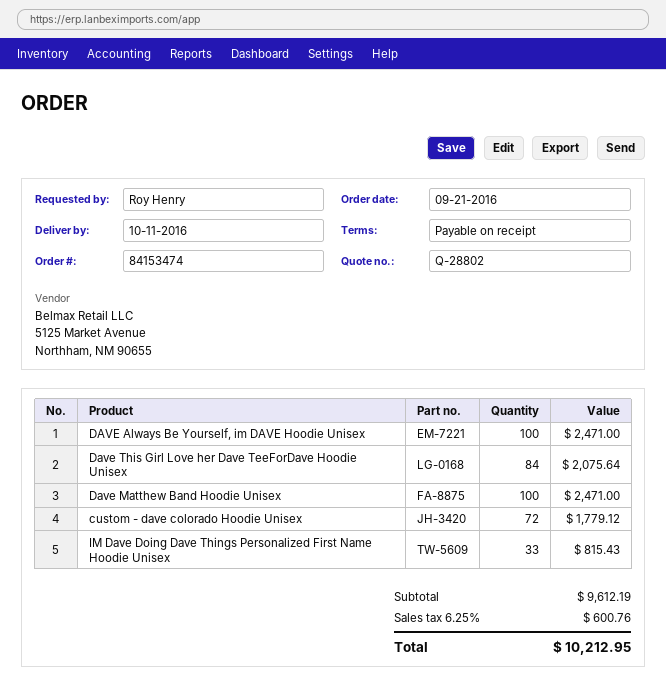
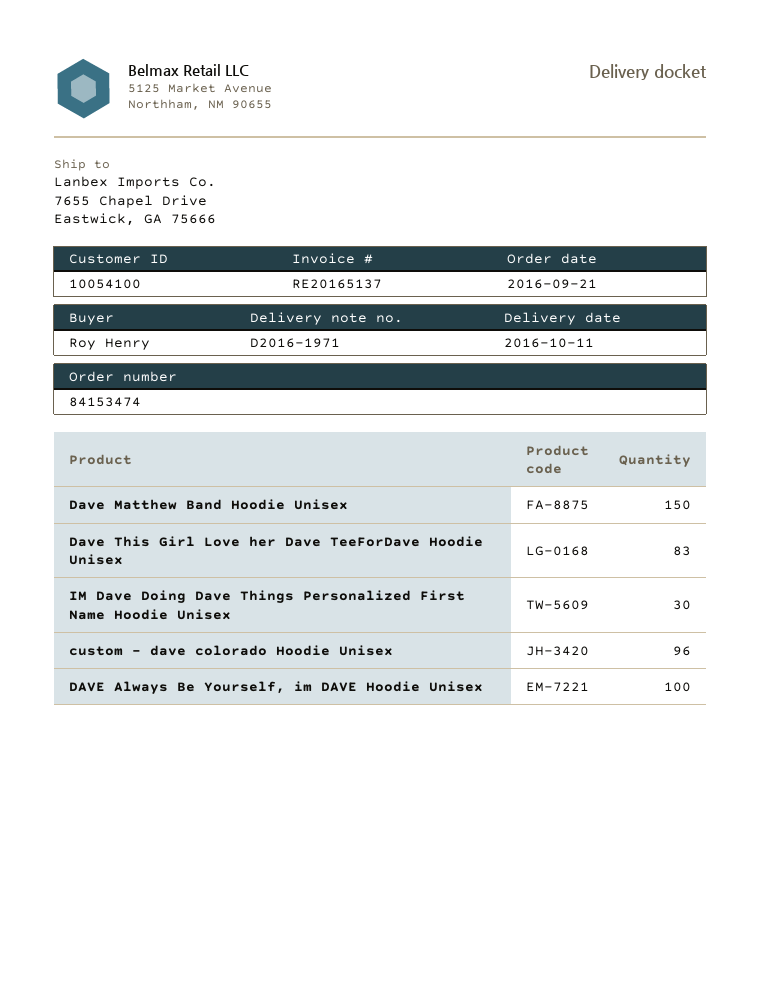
Dave This Girl Love her Dave TeeForDave Hoodie Unisex: 84 -> 83
Dave Matthew Band Hoodie Unisex: 100 -> 150
custom - dave colorado Hoodie Unisex: 72 -> 96
IM Dave Doing Dave Things Personalized First Name Hoodie Unisex: 33 -> 30

